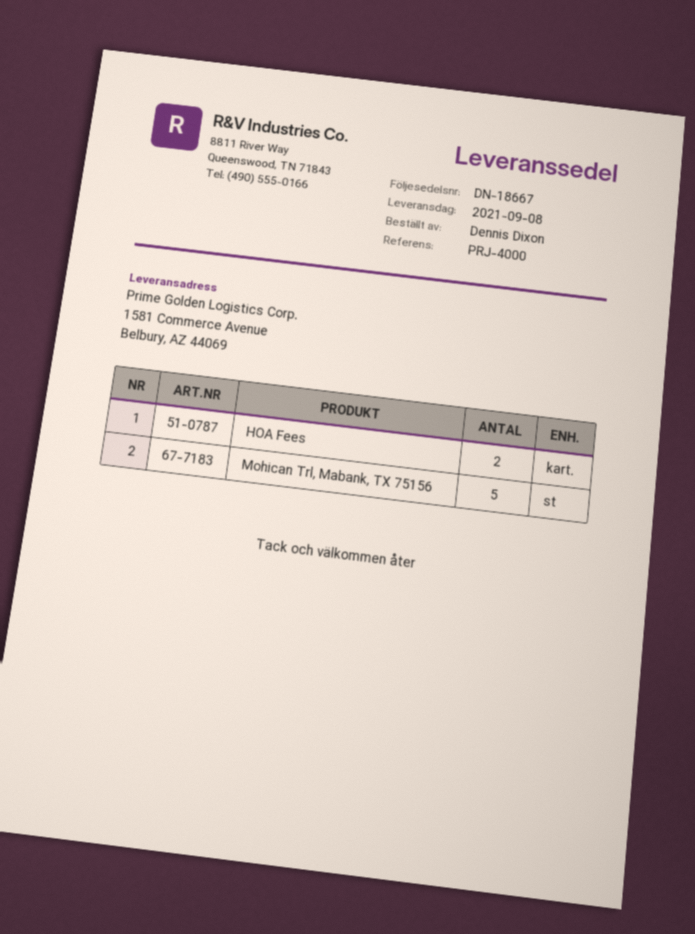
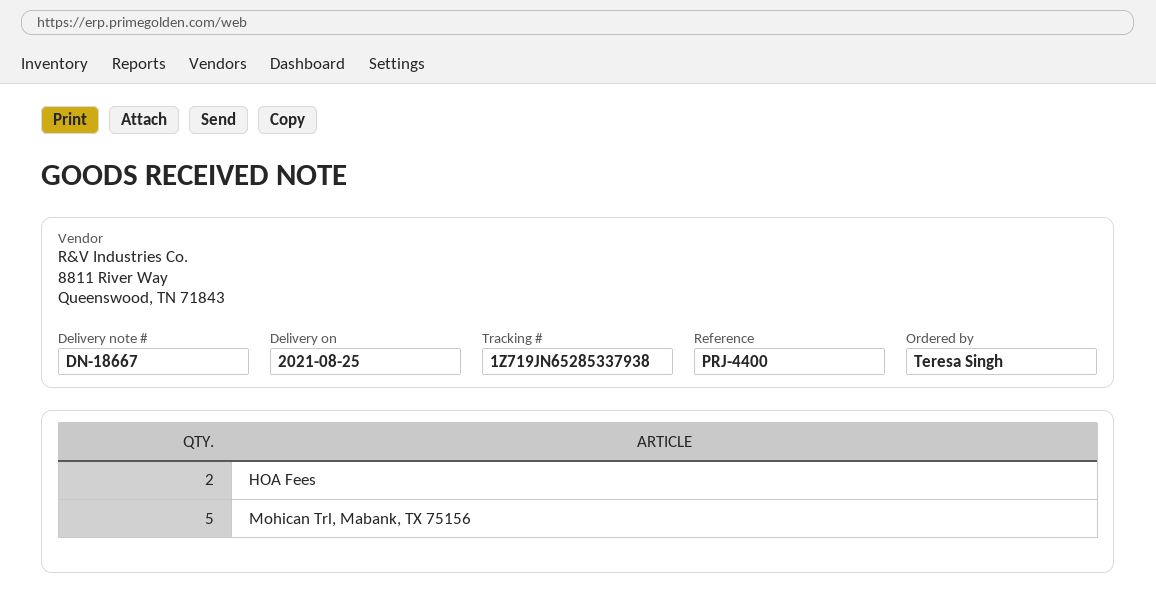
delivery date: 2021-09-08 -> 2021-08-25
reference: PRJ-4000 -> PRJ-4400
ordered by: Dennis Dixon -> Teresa Singh

